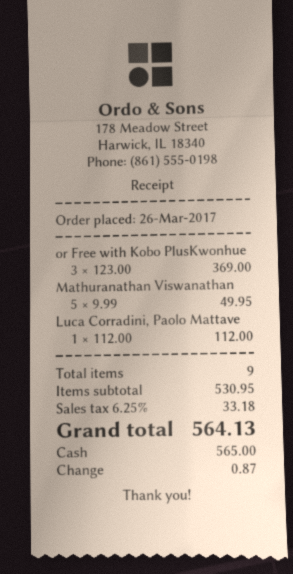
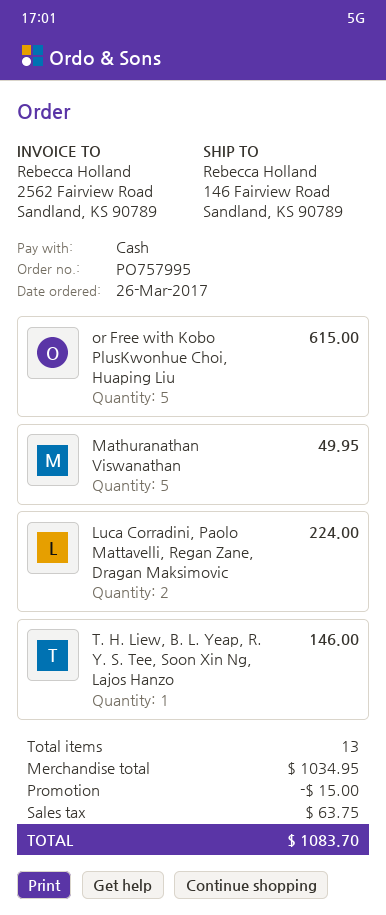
or Free with Kobo PlusKwonhue: 3 for 369.00 -> 5 for 615.00
Luca Corradini, Paolo Mattave: 1 for 112.00 -> 2 for 224.00
T. H. Liew, B. L. Yeap, R. Y. S. Tee, Soon Xin Ng, Lajos Hanzo: none -> 1 for 146.00
total quantity: 9 -> 13
subtotal: 530.95 -> 1034.95
discount: none -> 15.00
tax: 33.18 -> 63.75
total: 564.13 -> 1083.70

